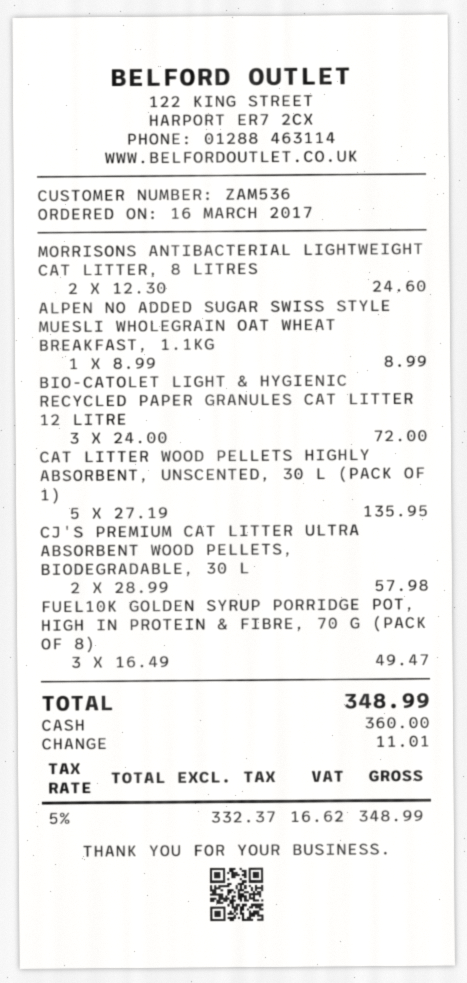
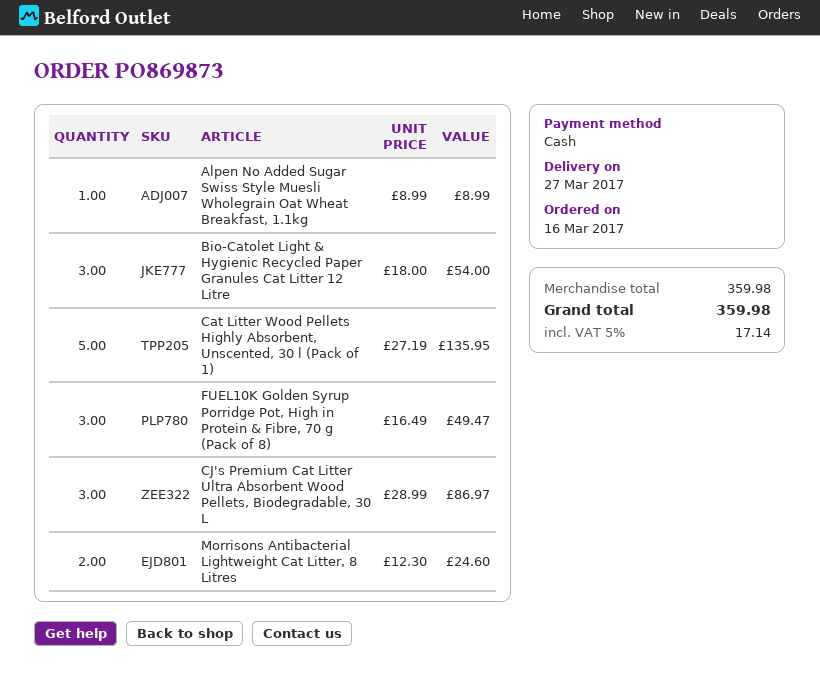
BIO-CATOLET LIGHT & HYGIENIC RECYCLED PAPER GRANULES CAT LITTER 12 LITRE: 3 x 24.00 = 72.00 -> 3 x 18.00 = 54.00
CJ'S PREMIUM CAT LITTER ULTRA ABSORBENT WOOD PELLETS, BIODEGRADABLE, 30 L: 2 x 28.99 = 57.98 -> 3 x 28.99 = 86.97
tax: 5% = 16.62 -> 5% = 17.14
total: 348.99 -> 359.98

